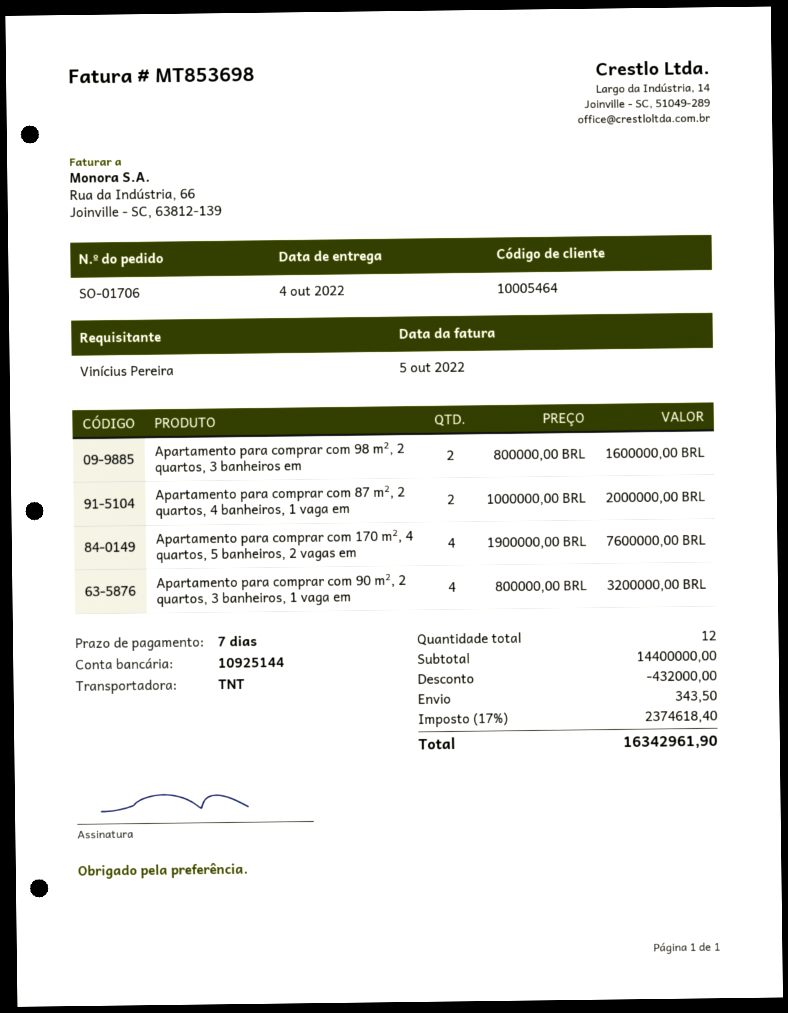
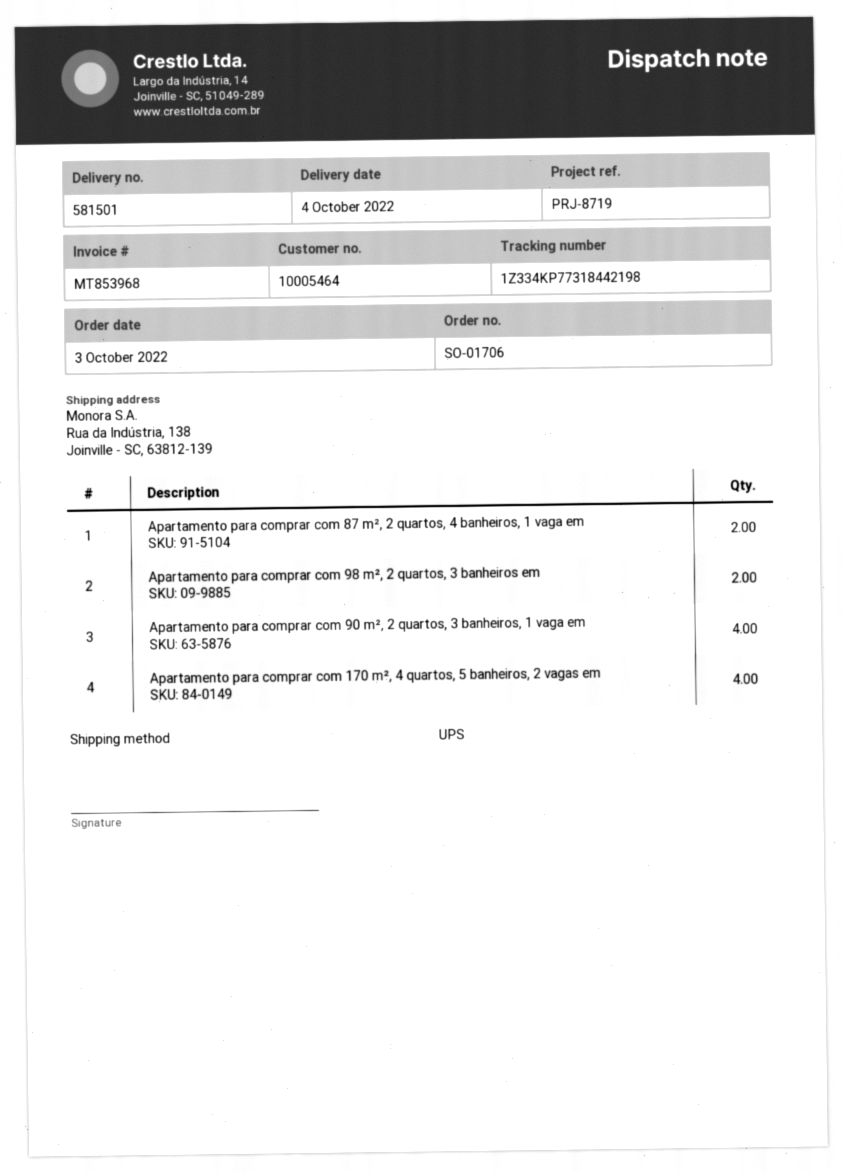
invoice number: MT853698 -> MT853968
shipping method: TNT -> UPS

